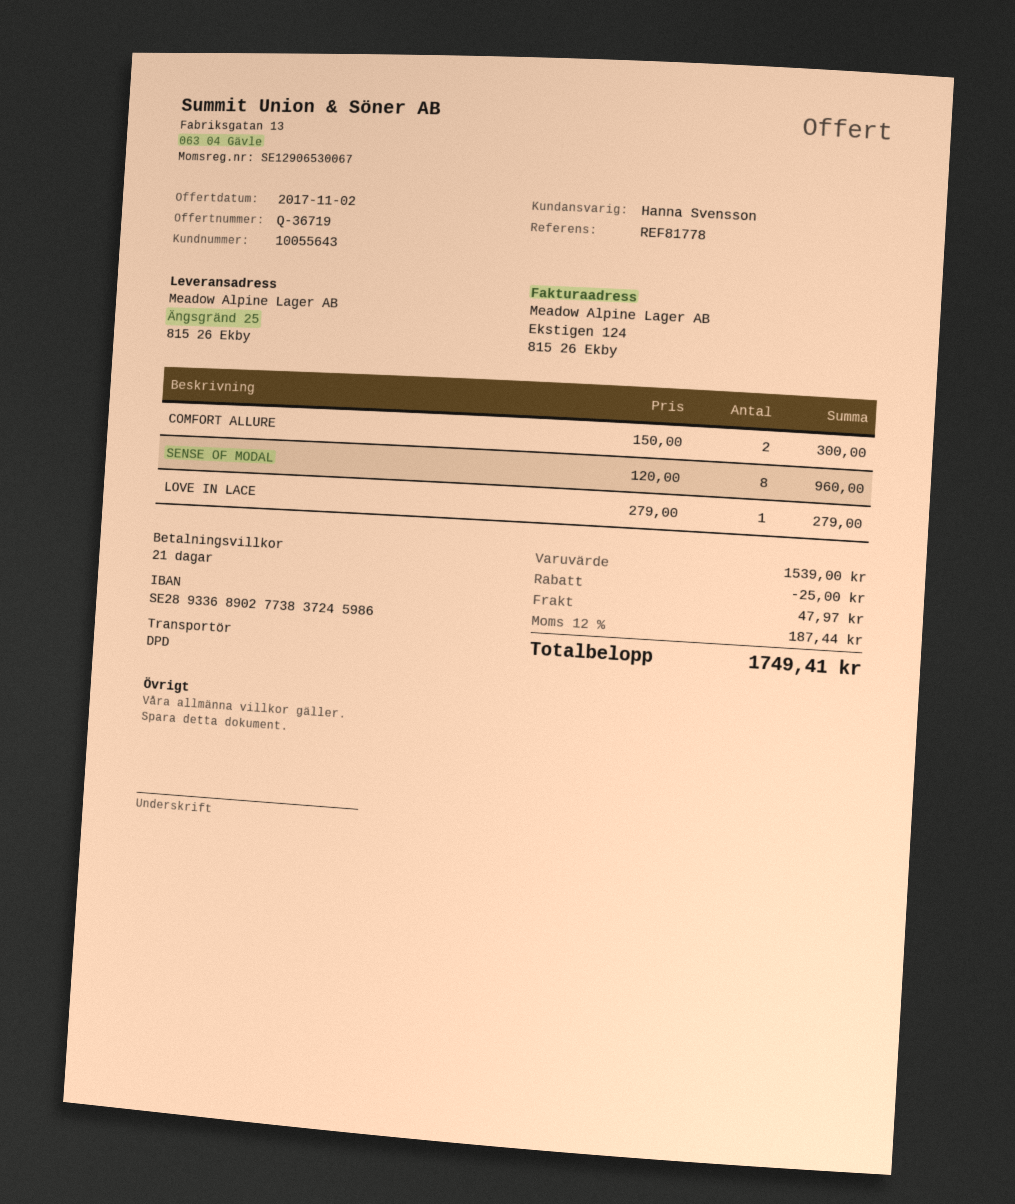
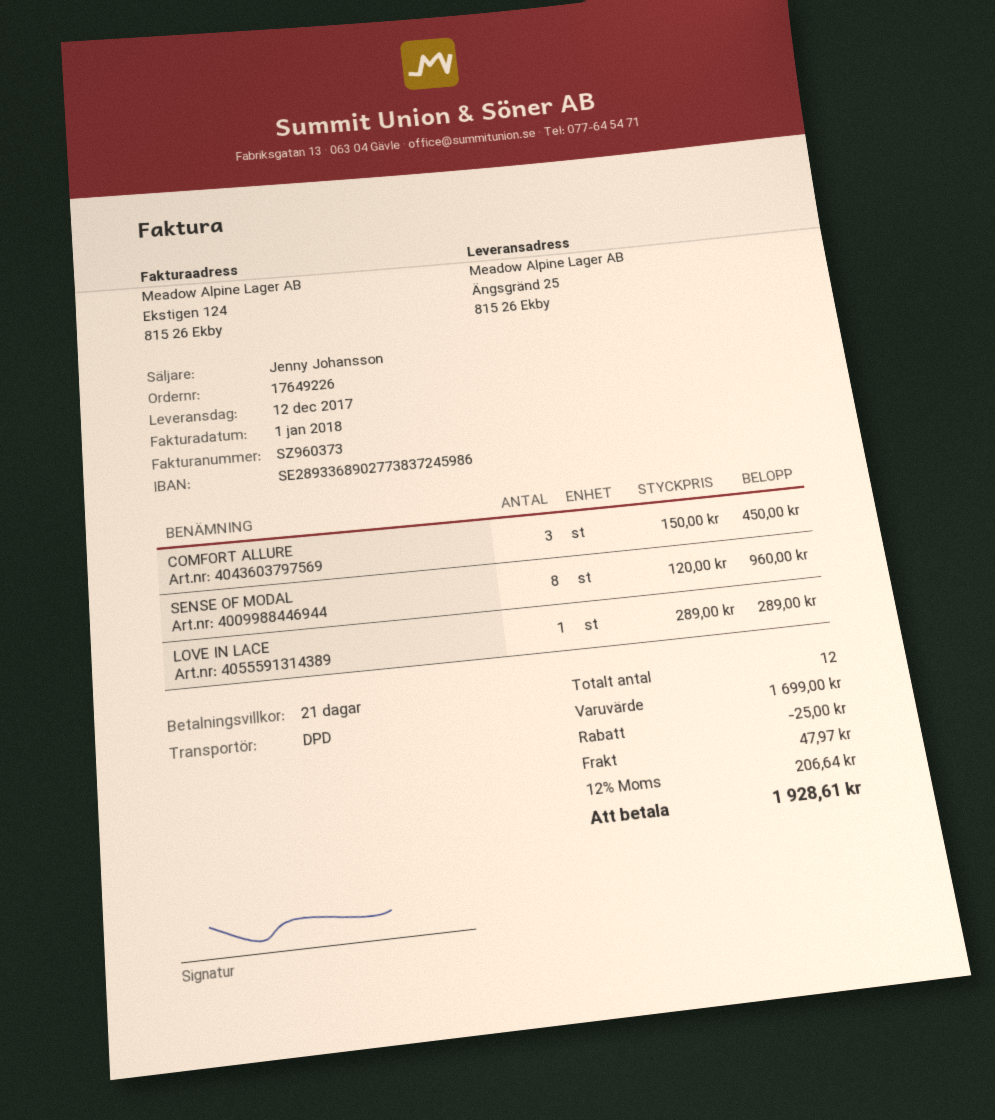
sales rep: Hanna Svensson -> Jenny Johansson
COMFORT ALLURE: 2 x 150.00 = 300.00 -> 3 x 150.00 = 450.00
LOVE IN LACE: 1 x 279.00 = 279.00 -> 1 x 289.00 = 289.00
subtotal: 1539.00 -> 1699.00
tax: 12% = 187.44 -> 12% = 206.64
total: 1749.41 -> 1928.61

